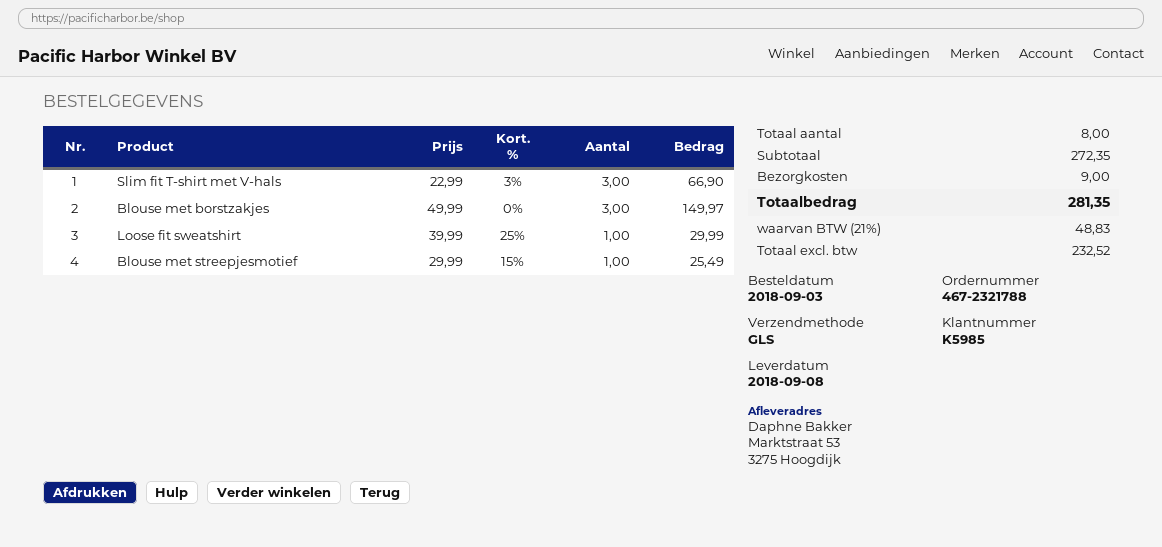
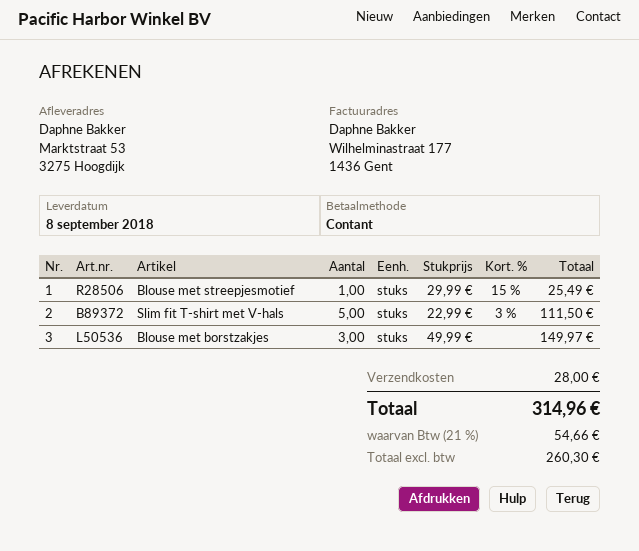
Slim fit T-shirt met V-hals: 3 x 22.99 - 3% = 66.90 -> 5 x 22.99 - 3% = 111.50
Loose fit sweatshirt: 1 x 39.99 - 25% = 29.99 -> none
shipping: 9.00 -> 28.00
net: 232.52 -> 260.30
tax: 21% = 48.83 -> 21% = 54.66
total: 281.35 -> 314.96

